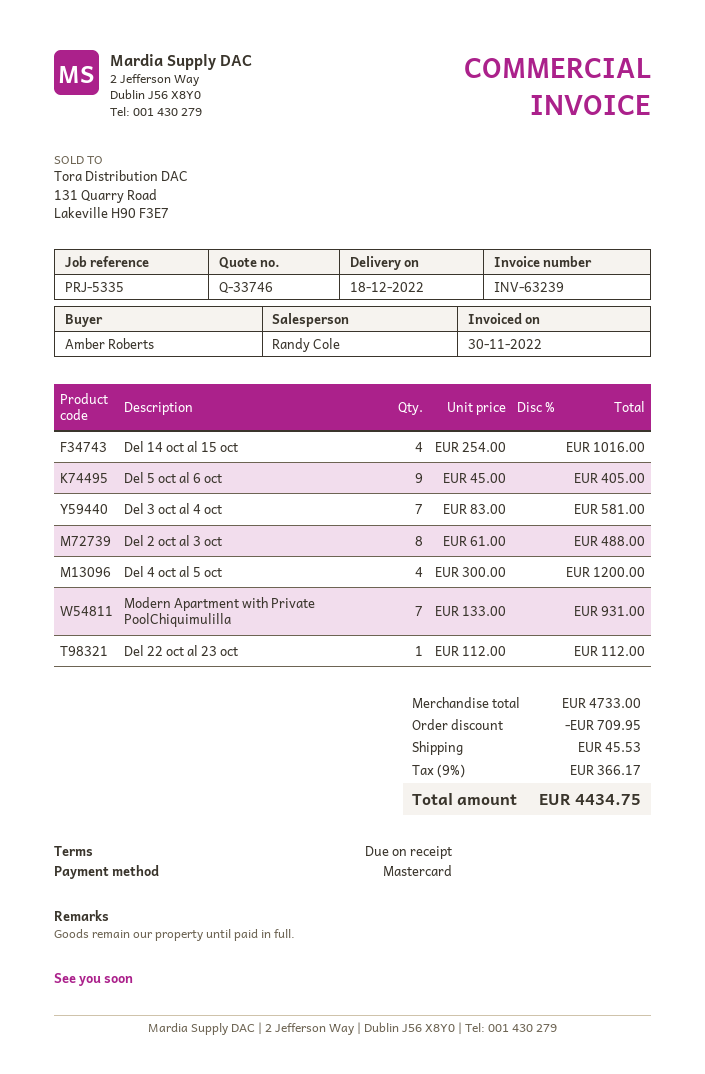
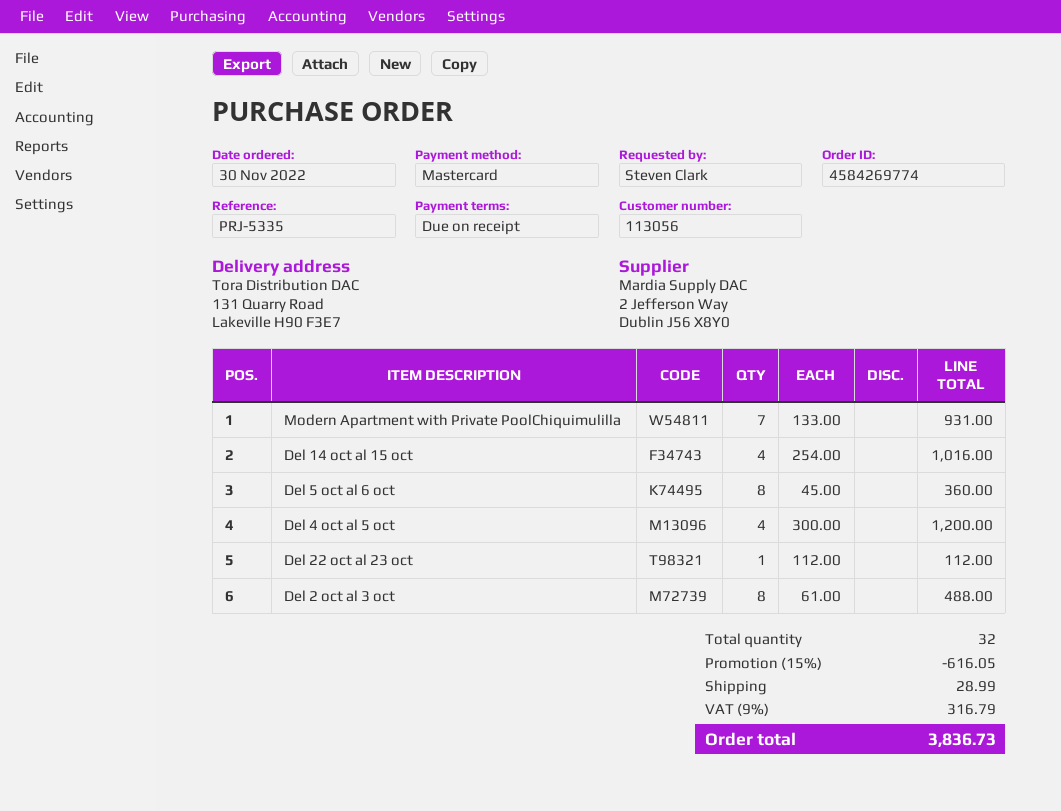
ordered by: Amber Roberts -> Steven Clark
Del 5 oct al 6 oct: 9 x 45.00 = 405.00 -> 8 x 45.00 = 360.00
Del 3 oct al 4 oct: 7 x 83.00 = 581.00 -> none
discount: 709.95 -> 616.05
shipping: 45.53 -> 28.99
tax: 9% = 366.17 -> 9% = 316.79
total: 4434.75 -> 3836.73

